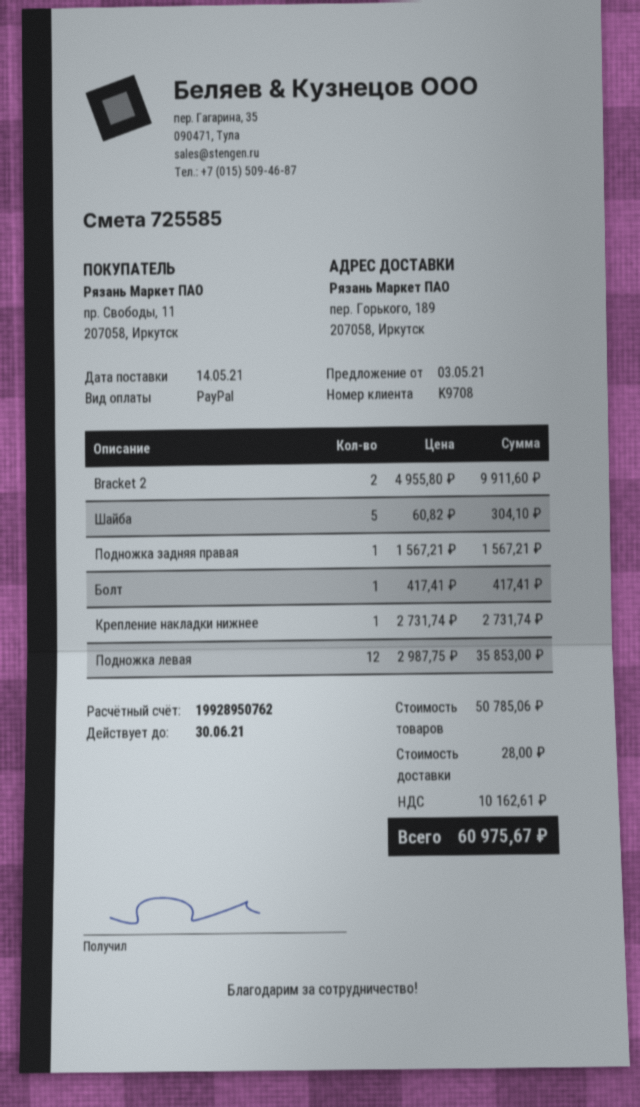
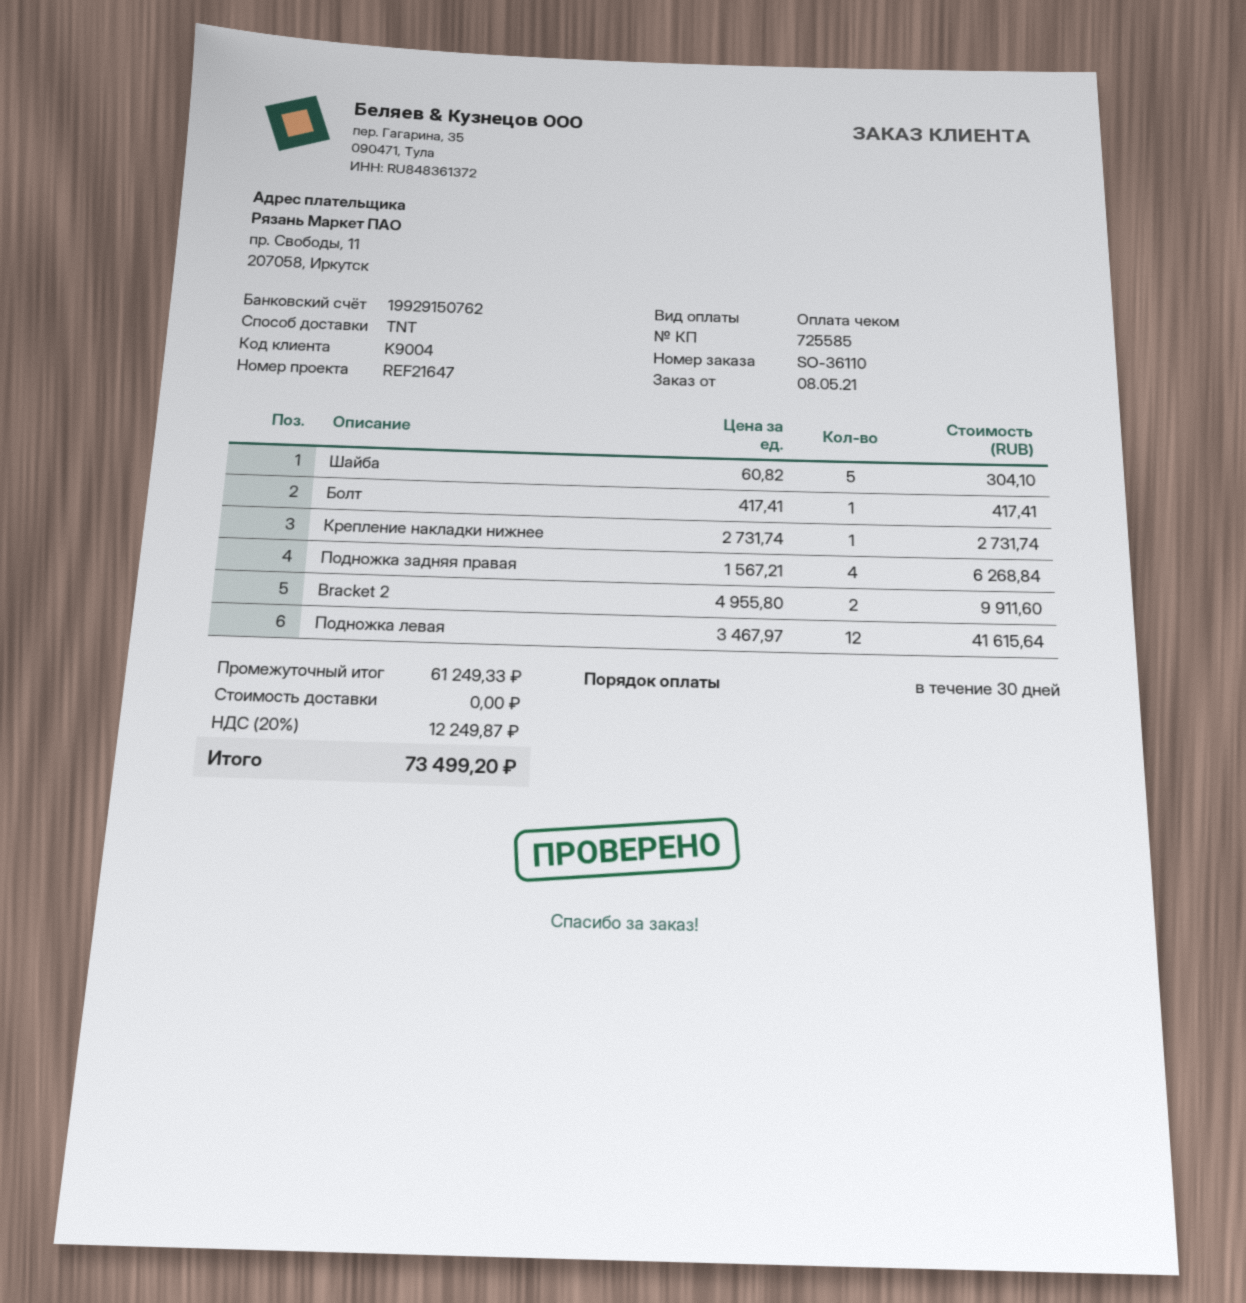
customer number: K9708 -> K9004
payment method: PayPal -> cheque
bank account: 19928950762 -> 19929150762
Подножка задняя правая: 1 x 1567.21 = 1567.21 -> 4 x 1567.21 = 6268.84
Подножка левая: 12 x 2987.75 = 35853.00 -> 12 x 3467.97 = 41615.64
subtotal: 50785.06 -> 61249.33
shipping: 28.00 -> 0.00
tax: 10162.61 -> 12249.87
total: 60975.67 -> 73499.20

